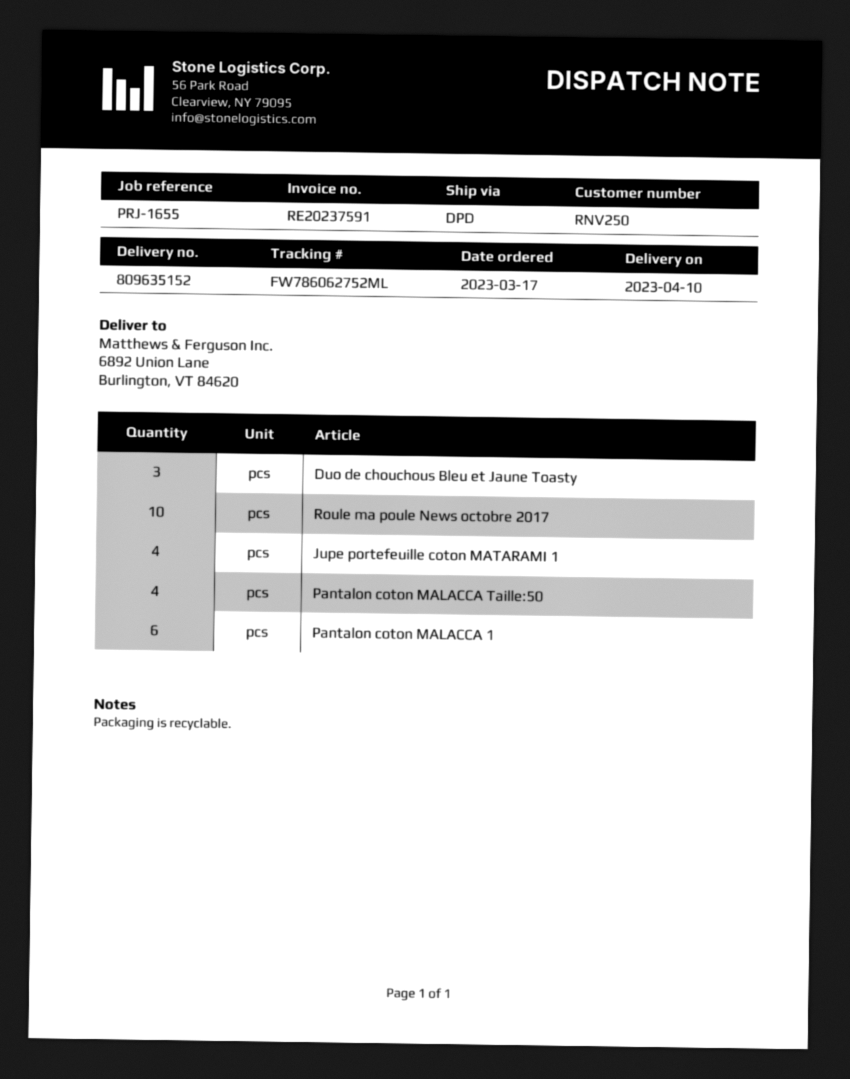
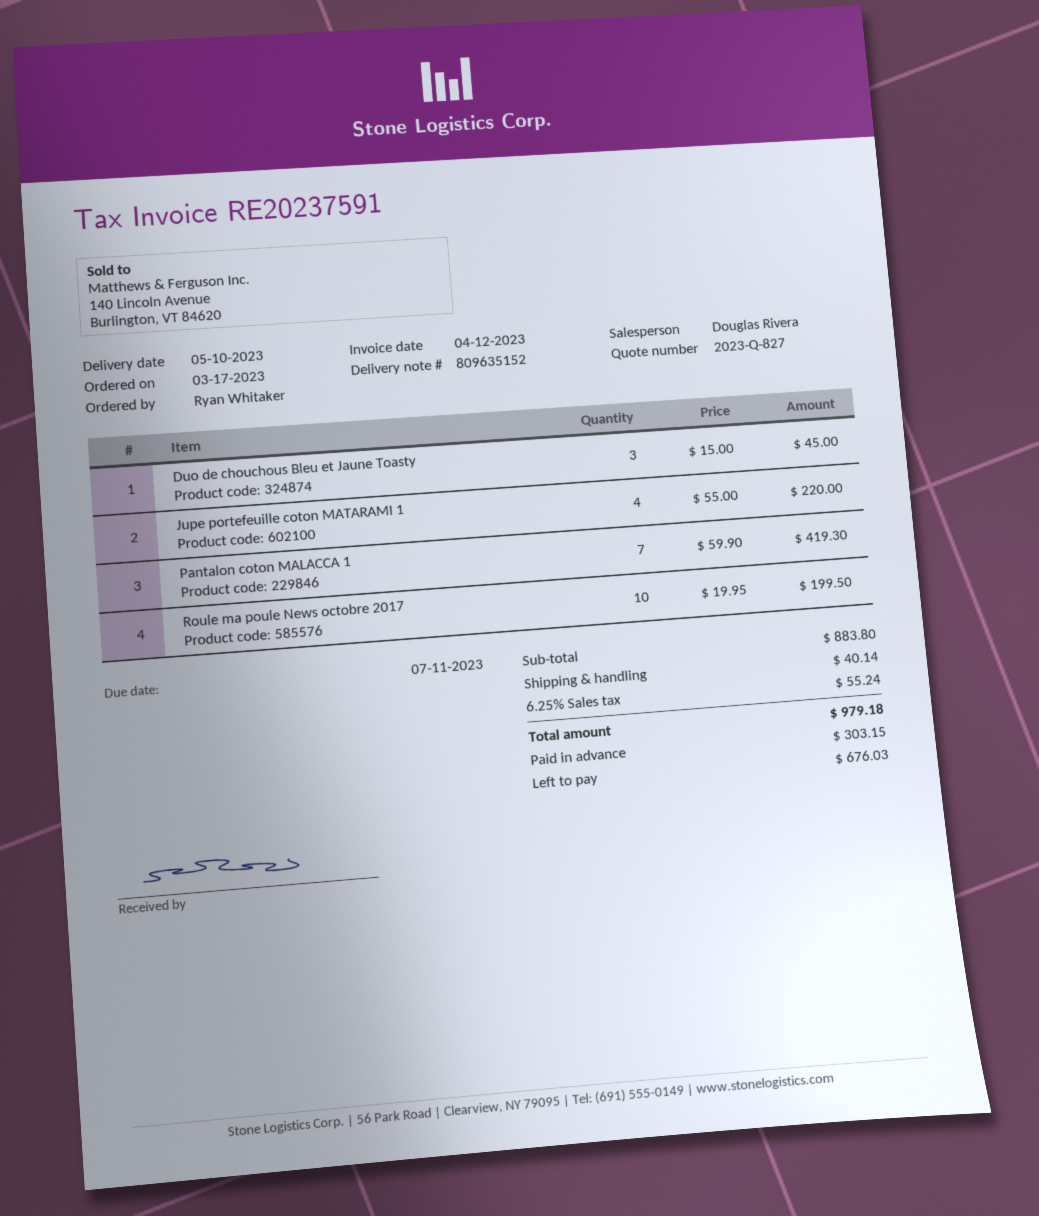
delivery date: 2023-04-10 -> 2023-05-10
Pantalon coton MALACCA Taille:50: 4 -> none
Pantalon coton MALACCA 1: 6 -> 7

